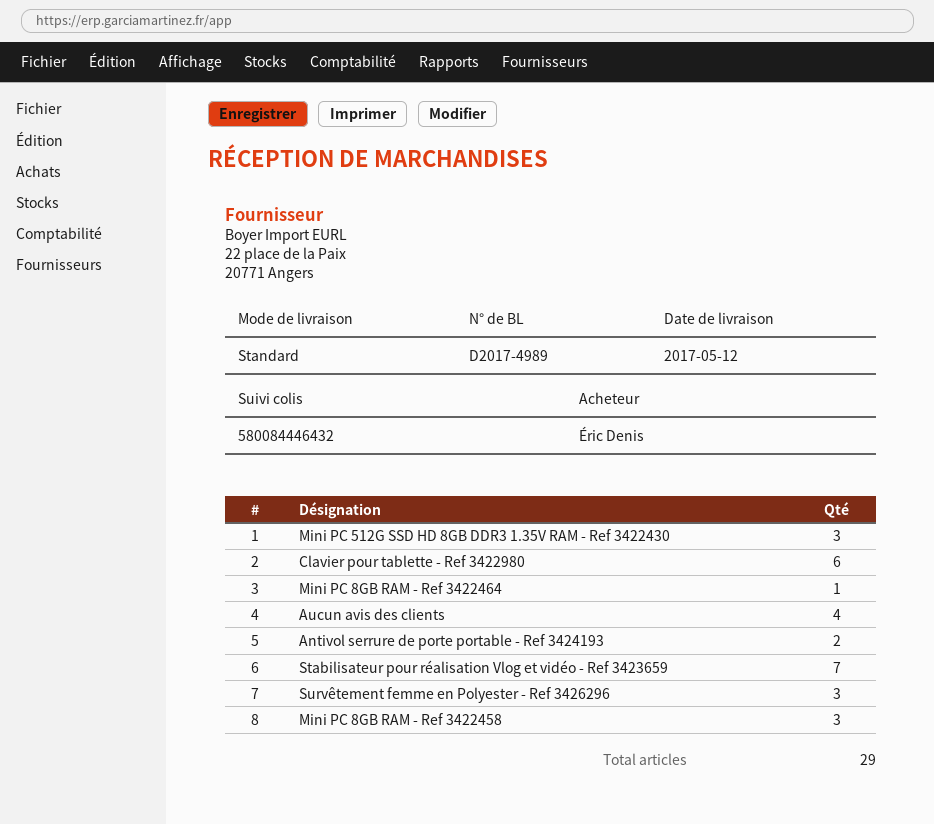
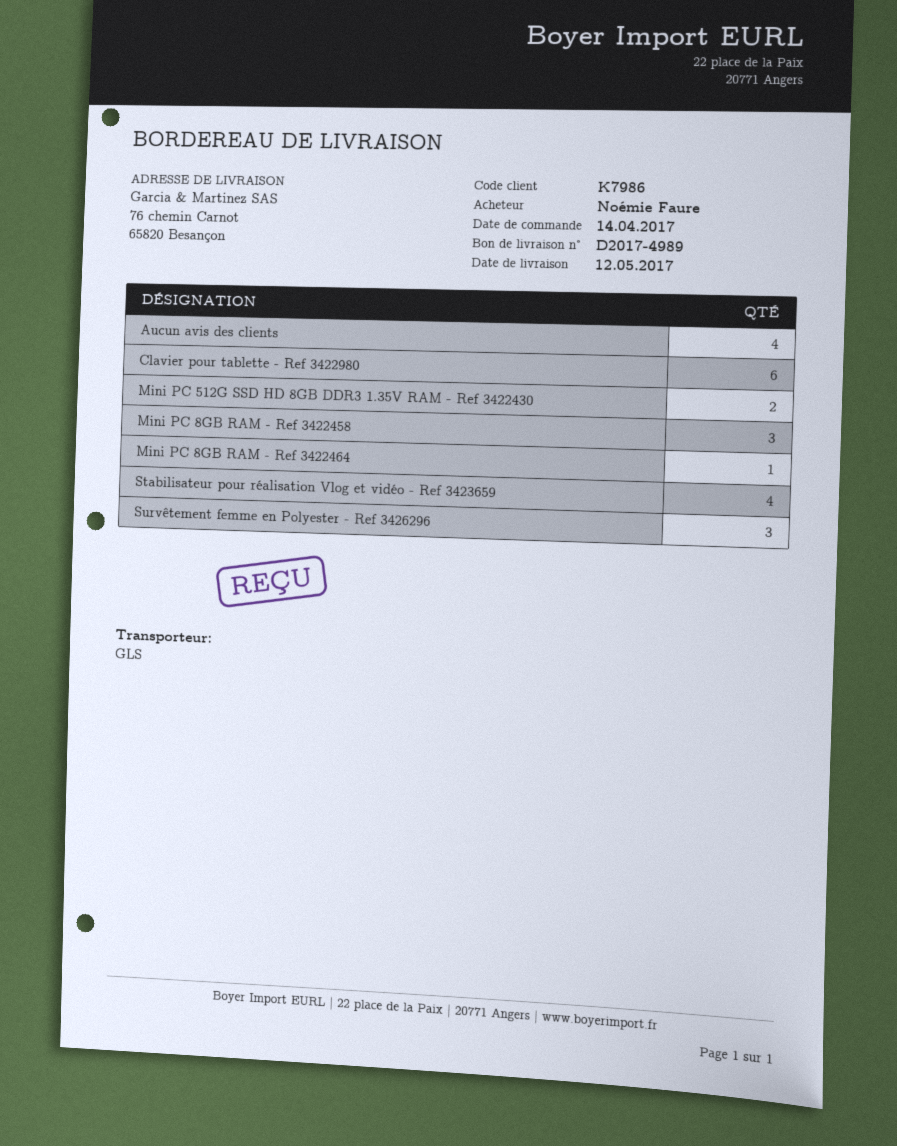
ordered by: Éric Denis -> Noémie Faure
shipping method: standard -> GLS
Mini PC 512G SSD HD 8GB DDR3 1.35V RAM - Ref 3422430: 3 -> 2
Antivol serrure de porte portable - Ref 3424193: 2 -> none
Stabilisateur pour réalisation Vlog et vidéo - Ref 3423659: 7 -> 4

